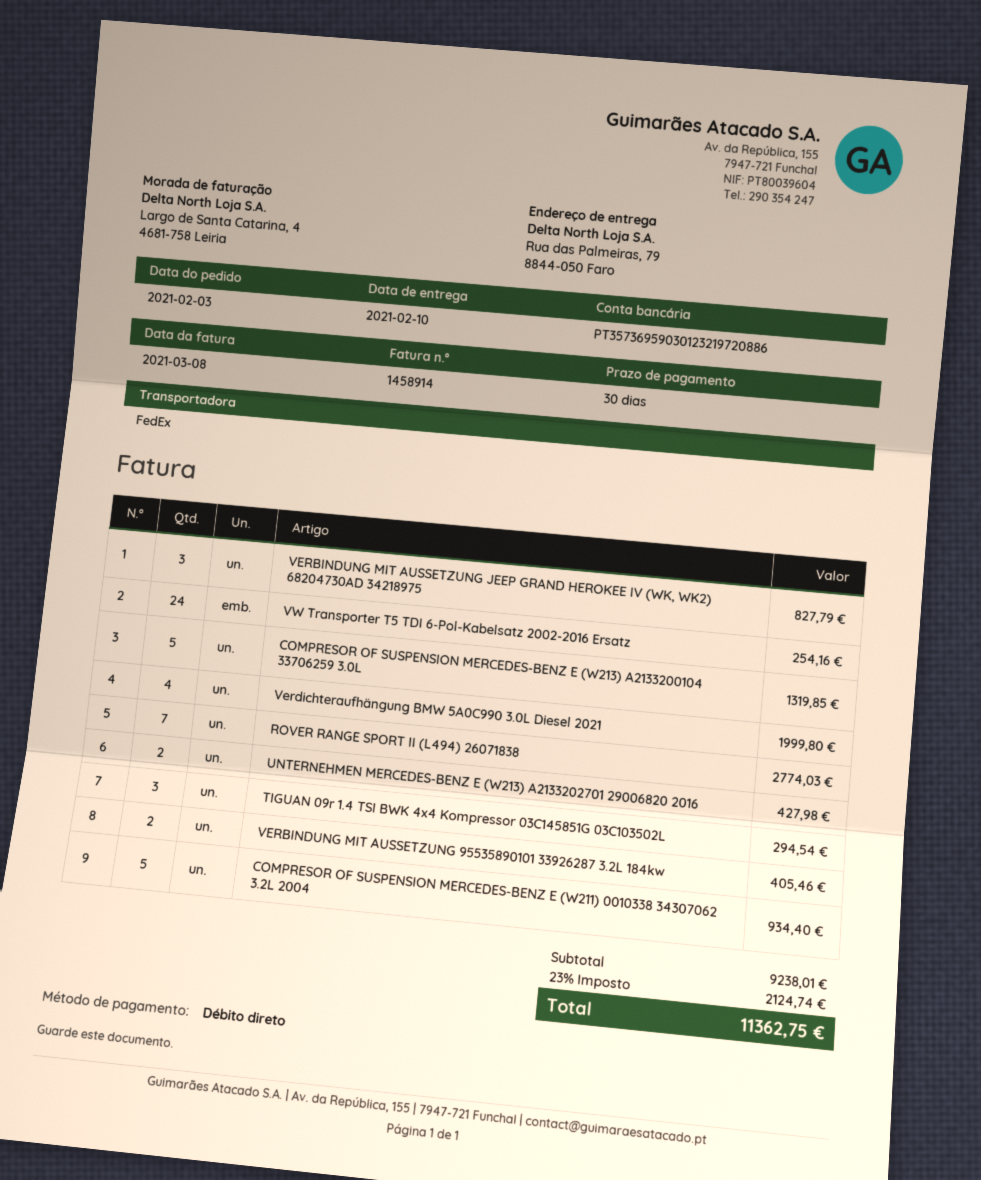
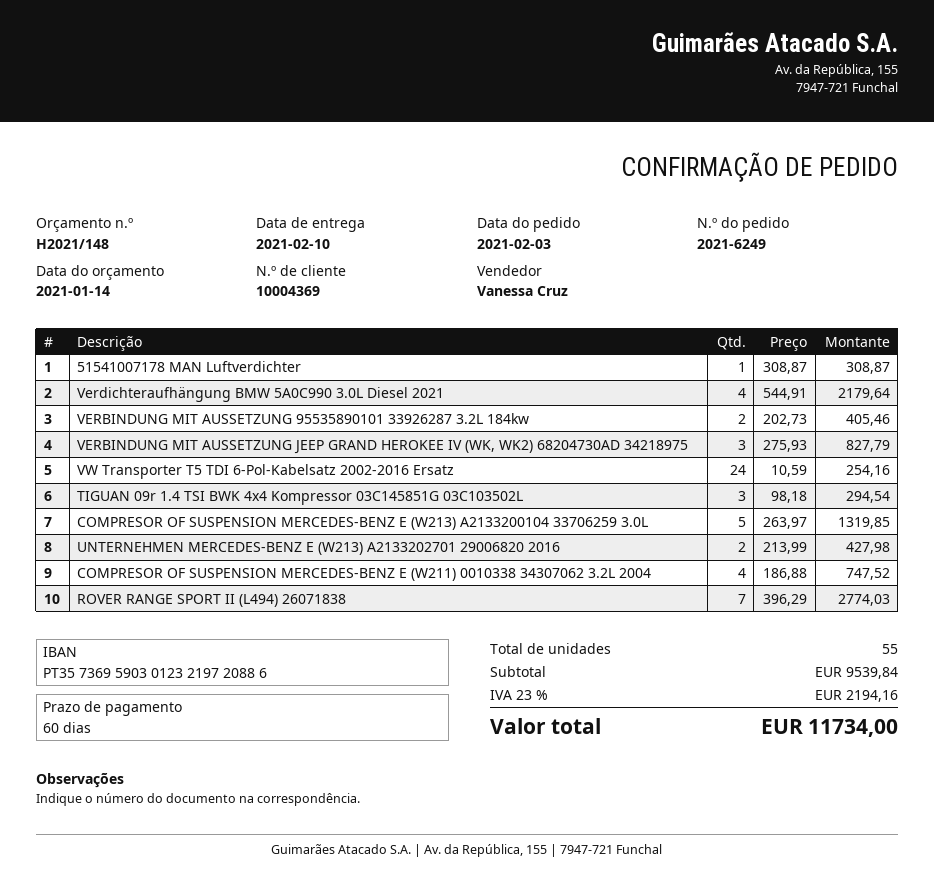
payment terms: 30 days -> 60 days
Verdichteraufhängung BMW 5A0C990 3.0L Diesel 2021: 4 for 1999.80 -> 4 for 2179.64
COMPRESOR OF SUSPENSION MERCEDES-BENZ E (W211) 0010338 34307062 3.2L 2004: 5 for 934.40 -> 4 for 747.52
51541007178 MAN Luftverdichter: none -> 1 for 308.87
subtotal: 9238.01 -> 9539.84
tax: 23% = 2124.74 -> 23% = 2194.16
total: 11362.75 -> 11734.00

